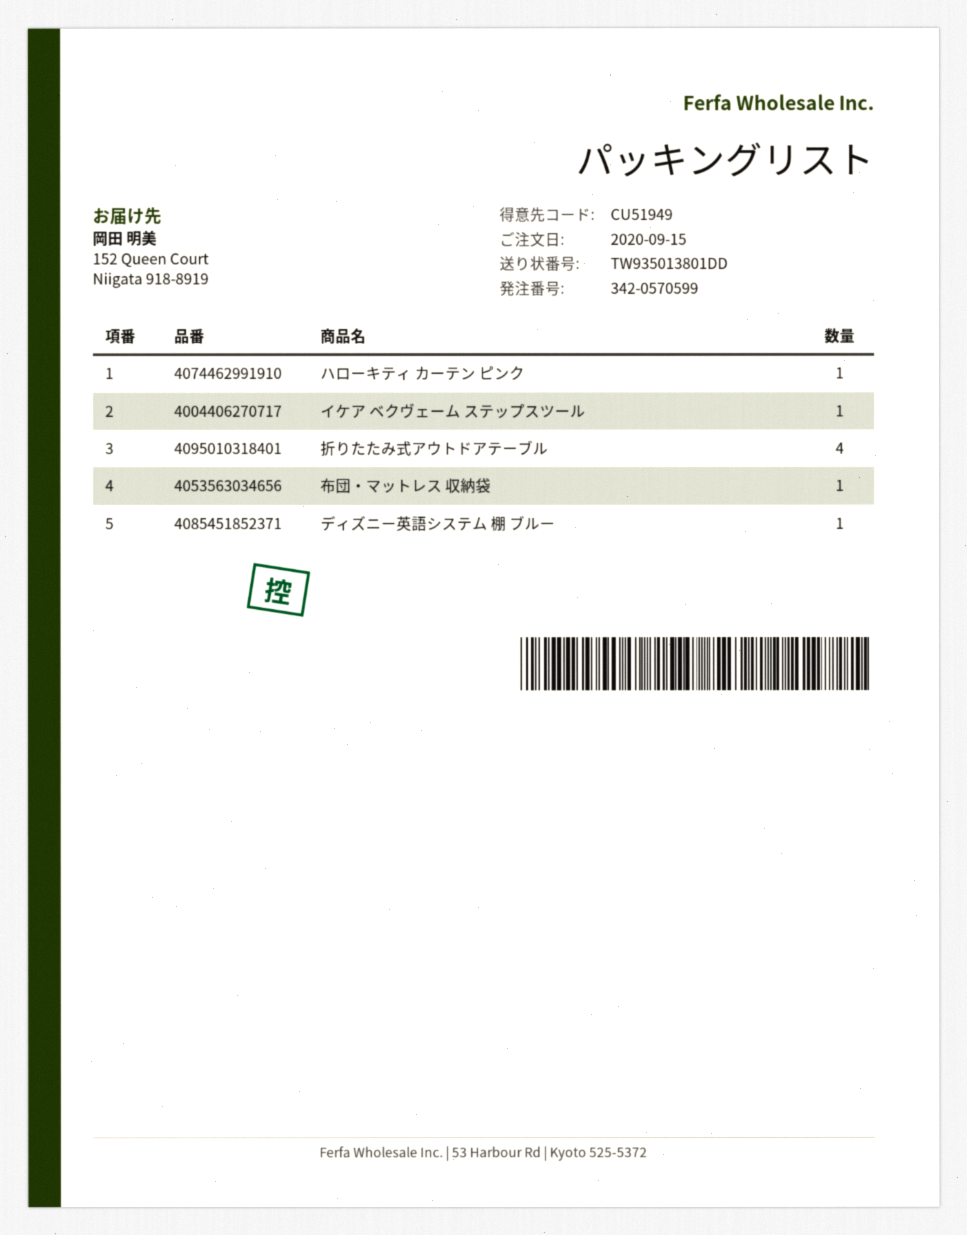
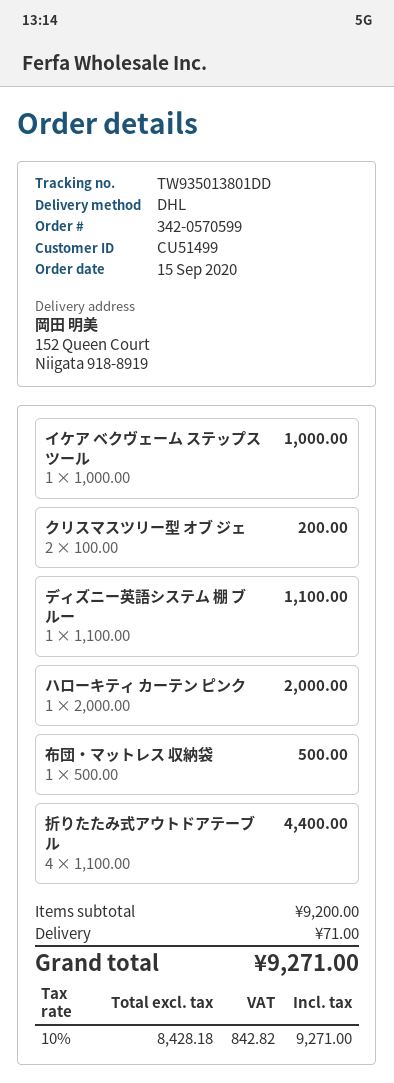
customer number: CU51949 -> CU51499
クリスマスツリー型 オブ ジェ: none -> 2

